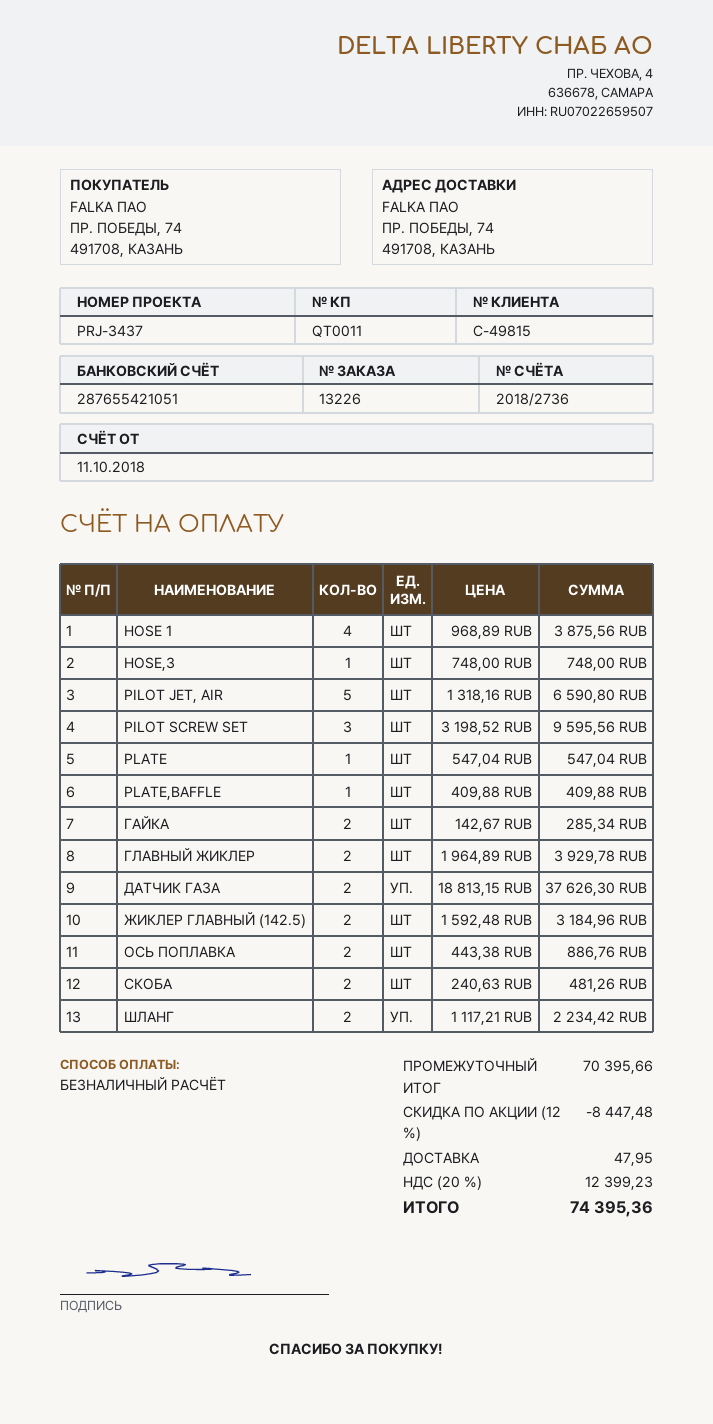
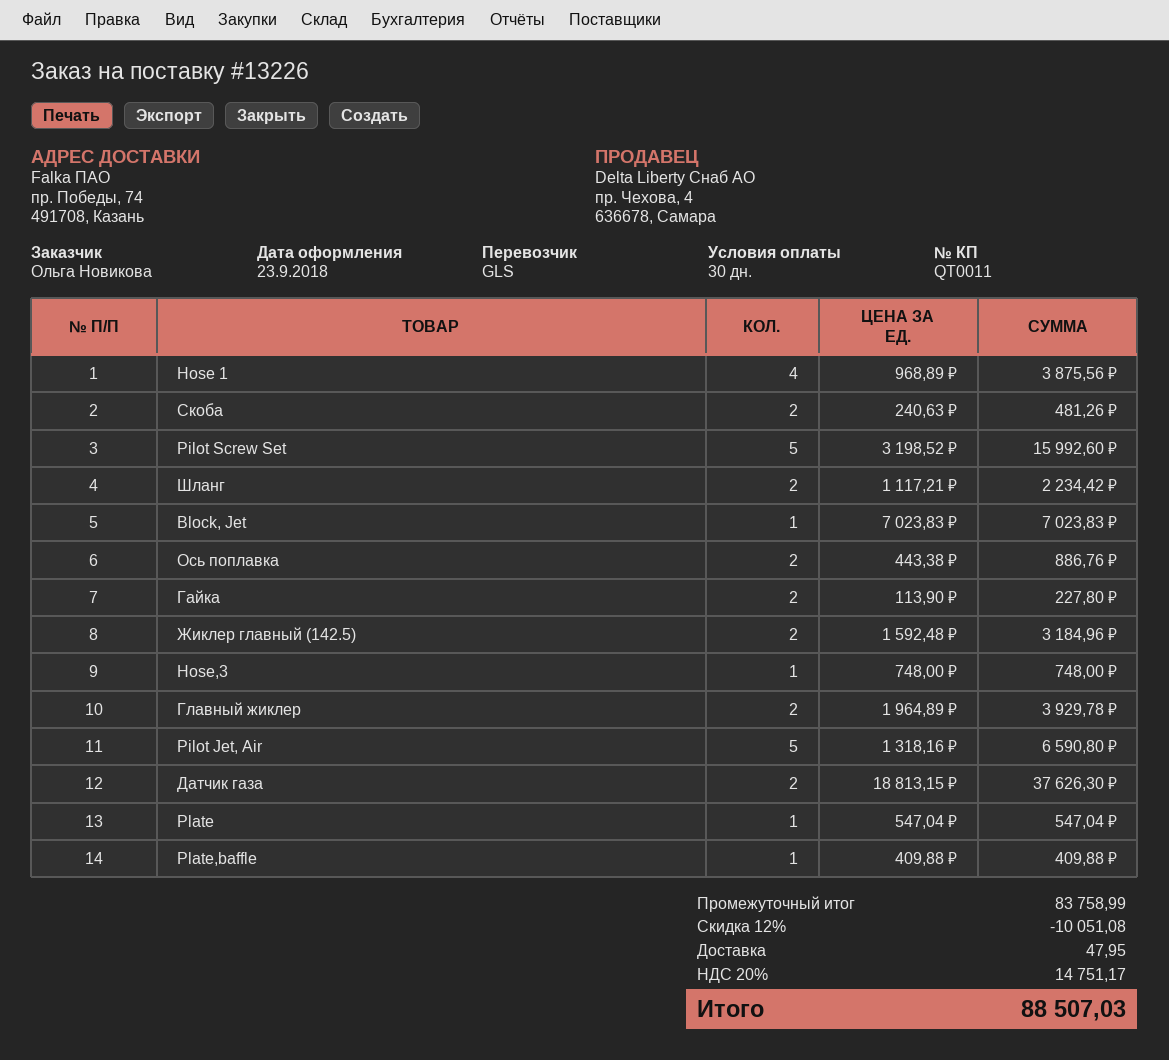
PILOT SCREW SET: 3 x 3198.52 = 9595.56 -> 5 x 3198.52 = 15992.60
ГАЙКА: 2 x 142.67 = 285.34 -> 2 x 113.90 = 227.80
Block, Jet: none -> 1 x 7023.83 = 7023.83
subtotal: 70395.66 -> 83758.99
discount: 12% = 8447.48 -> 12% = 10051.08
tax: 20% = 12399.23 -> 20% = 14751.17
total: 74395.36 -> 88507.03

